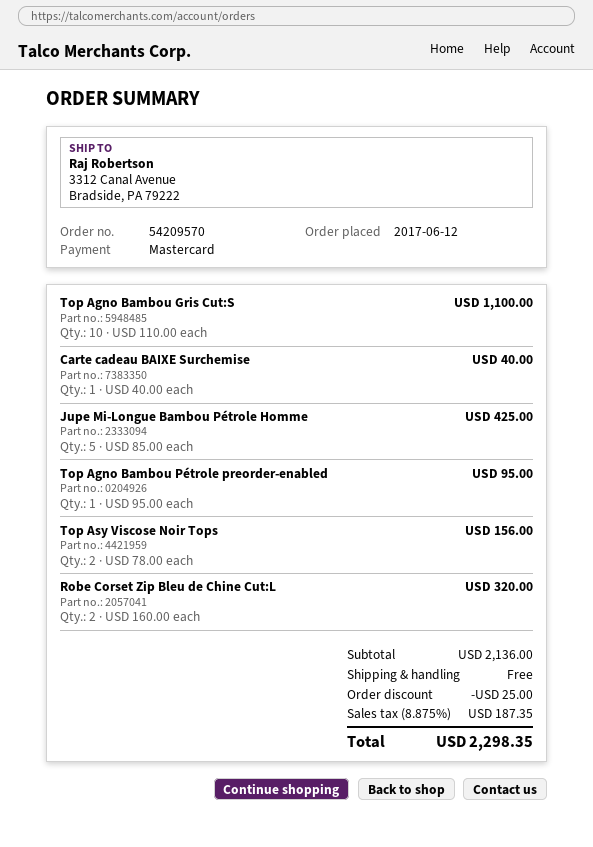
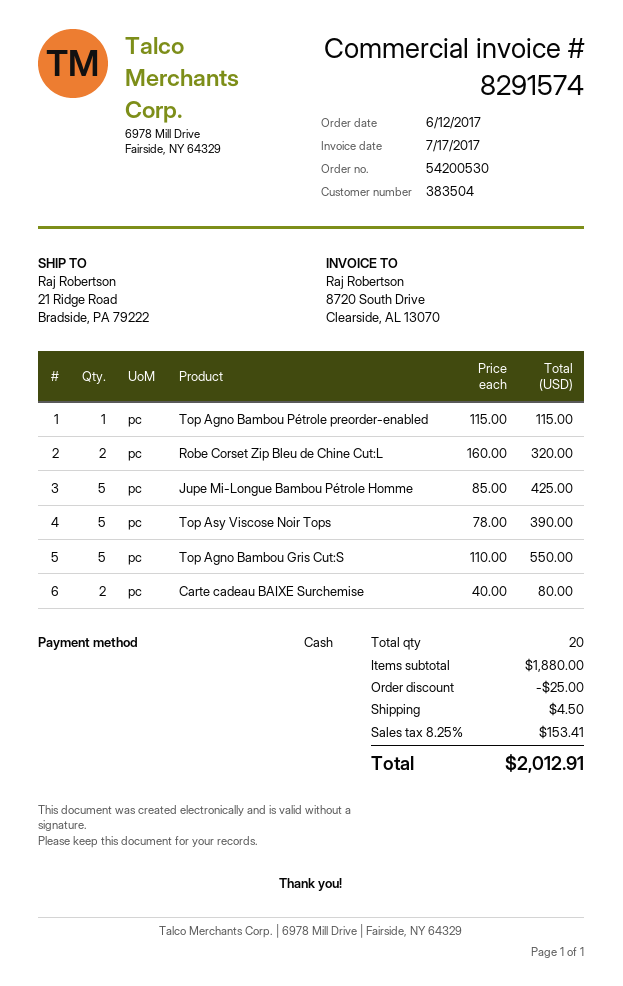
order number: 54209570 -> 54200530
payment method: Mastercard -> cash
ship to: 3312 Canal Avenue, Bradside, PA 79222 -> 21 Ridge Road, Bradside, PA 79222
Top Agno Bambou Gris Cut:S: 10 x 110.00 = 1100.00 -> 5 x 110.00 = 550.00
Carte cadeau BAIXE Surchemise: 1 x 40.00 = 40.00 -> 2 x 40.00 = 80.00
Top Agno Bambou Pétrole preorder-enabled: 1 x 95.00 = 95.00 -> 1 x 115.00 = 115.00
Top Asy Viscose Noir Tops: 2 x 78.00 = 156.00 -> 5 x 78.00 = 390.00
subtotal: 2136.00 -> 1880.00
shipping: 0.00 -> 4.50
tax: 8.875% = 187.35 -> 8.25% = 153.41
total: 2298.35 -> 2012.91

